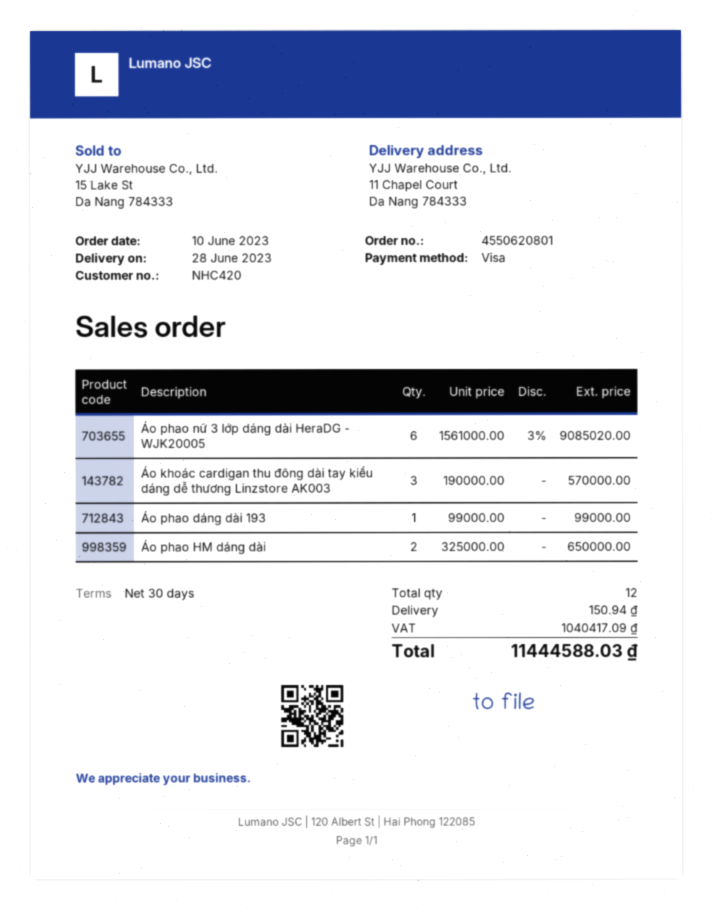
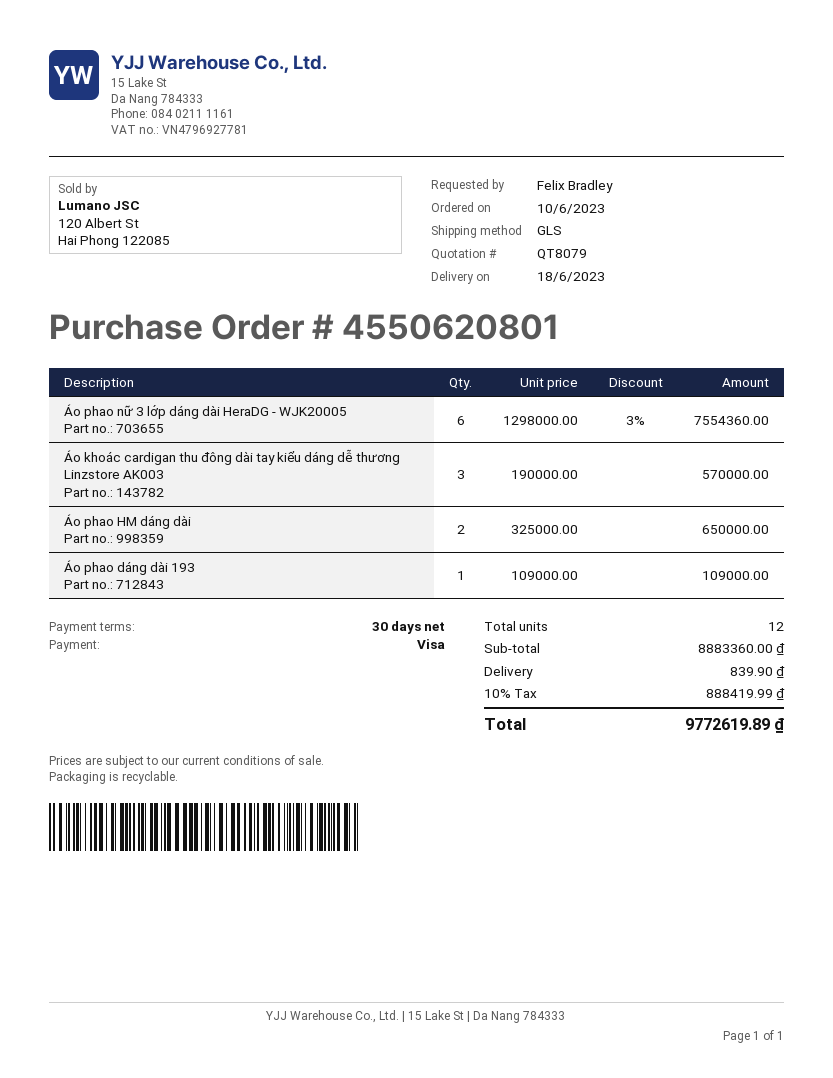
delivery date: 2023-06-28 -> 2023-06-18
Áo phao nữ 3 lớp dáng dài HeraDG - WJK20005: 6 x 1561000.00 - 3% = 9085020.00 -> 6 x 1298000.00 - 3% = 7554360.00
Áo phao dáng dài 193: 1 x 99000.00 = 99000.00 -> 1 x 109000.00 = 109000.00
shipping: 150.94 -> 839.90
tax: 1040417.09 -> 888419.99
total: 11444588.03 -> 9772619.89

